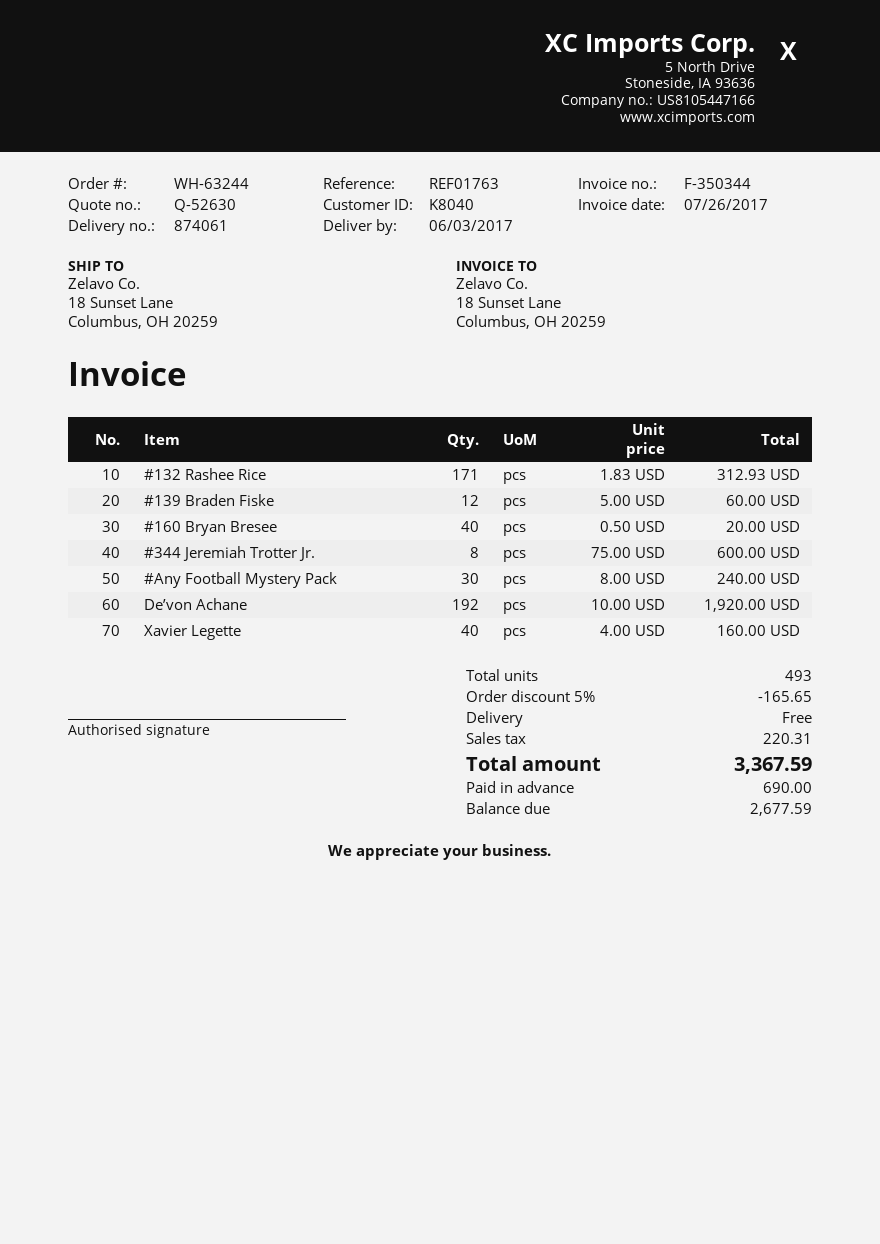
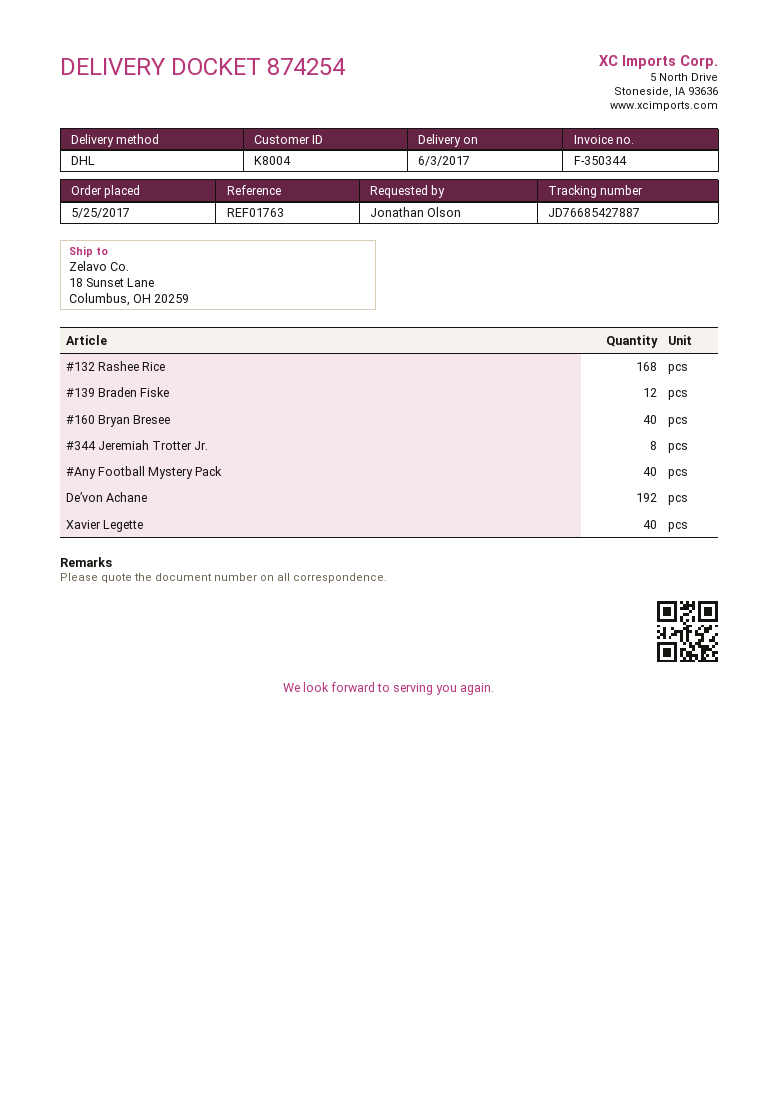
delivery note number: 874061 -> 874254
customer number: K8040 -> K8004
#132 Rashee Rice: 171 -> 168
#Any Football Mystery Pack: 30 -> 40

